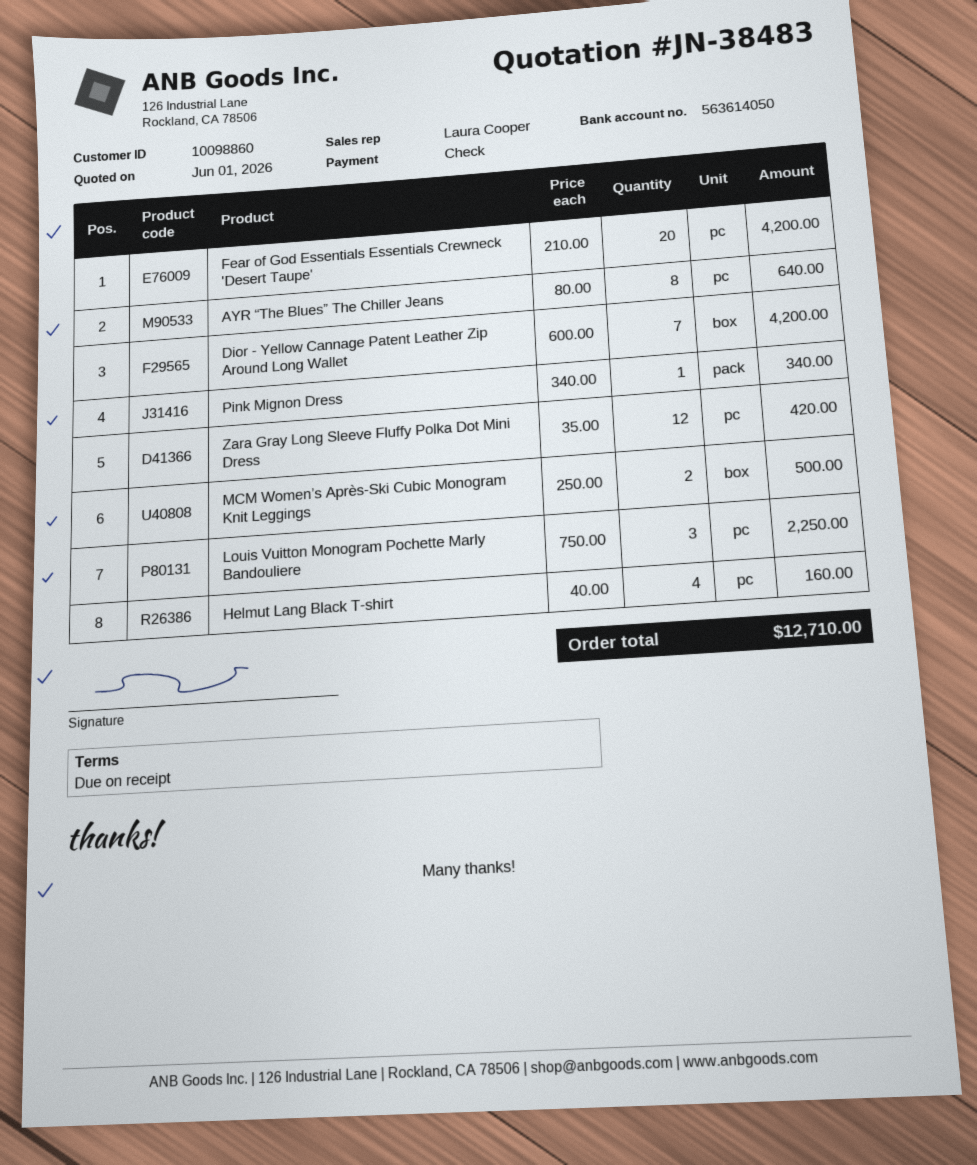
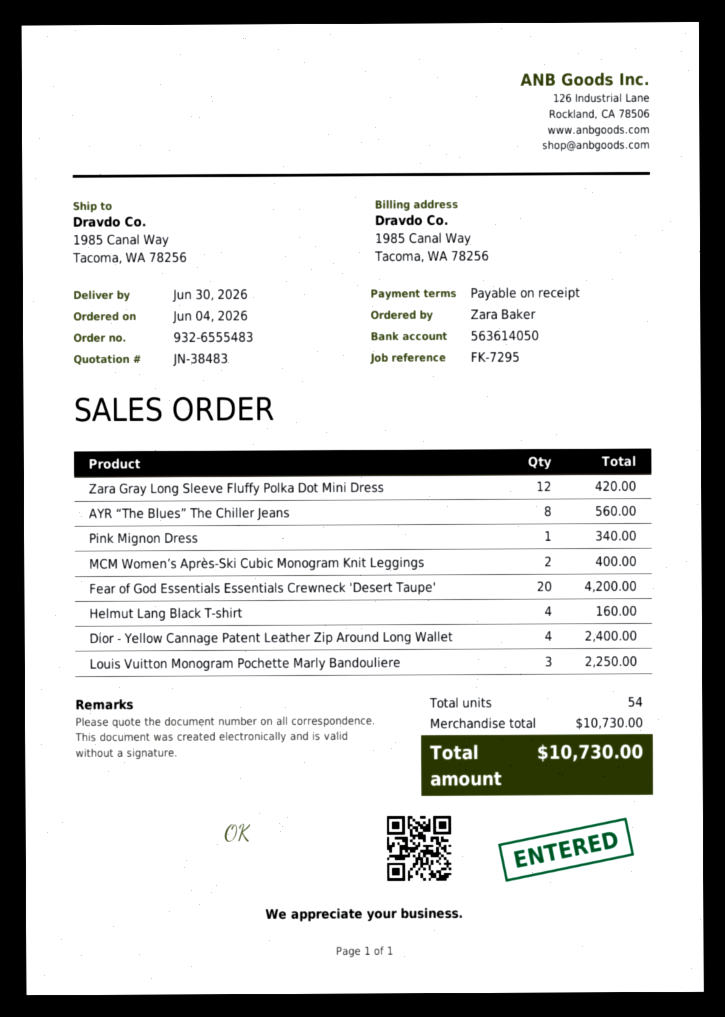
AYR “The Blues” The Chiller Jeans: 8 for 640.00 -> 8 for 560.00
Dior - Yellow Cannage Patent Leather Zip Around Long Wallet: 7 for 4200.00 -> 4 for 2400.00
MCM Women’s Après-Ski Cubic Monogram Knit Leggings: 2 for 500.00 -> 2 for 400.00
total: 12710.00 -> 10730.00

